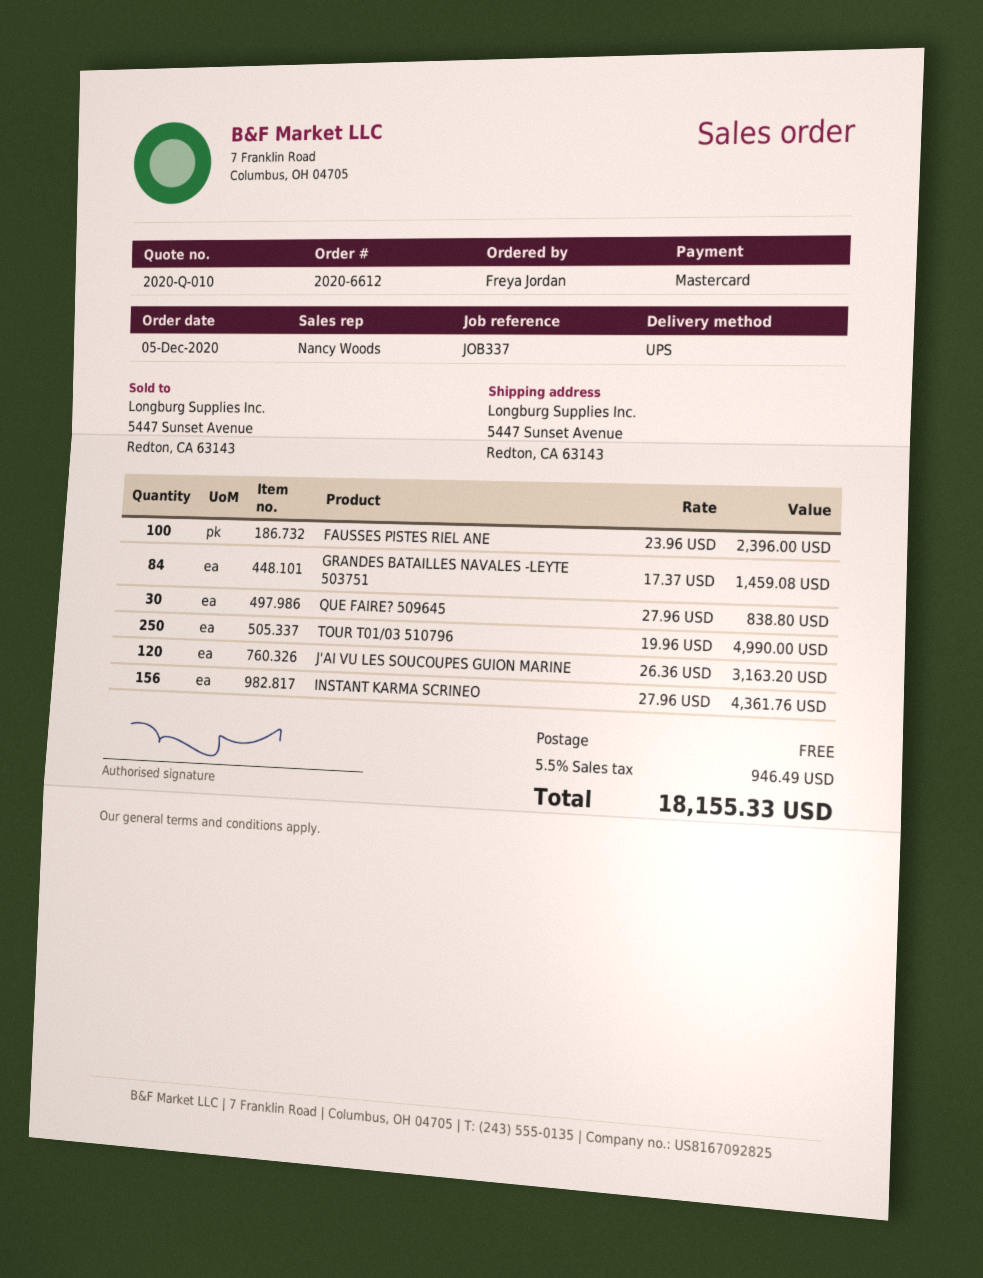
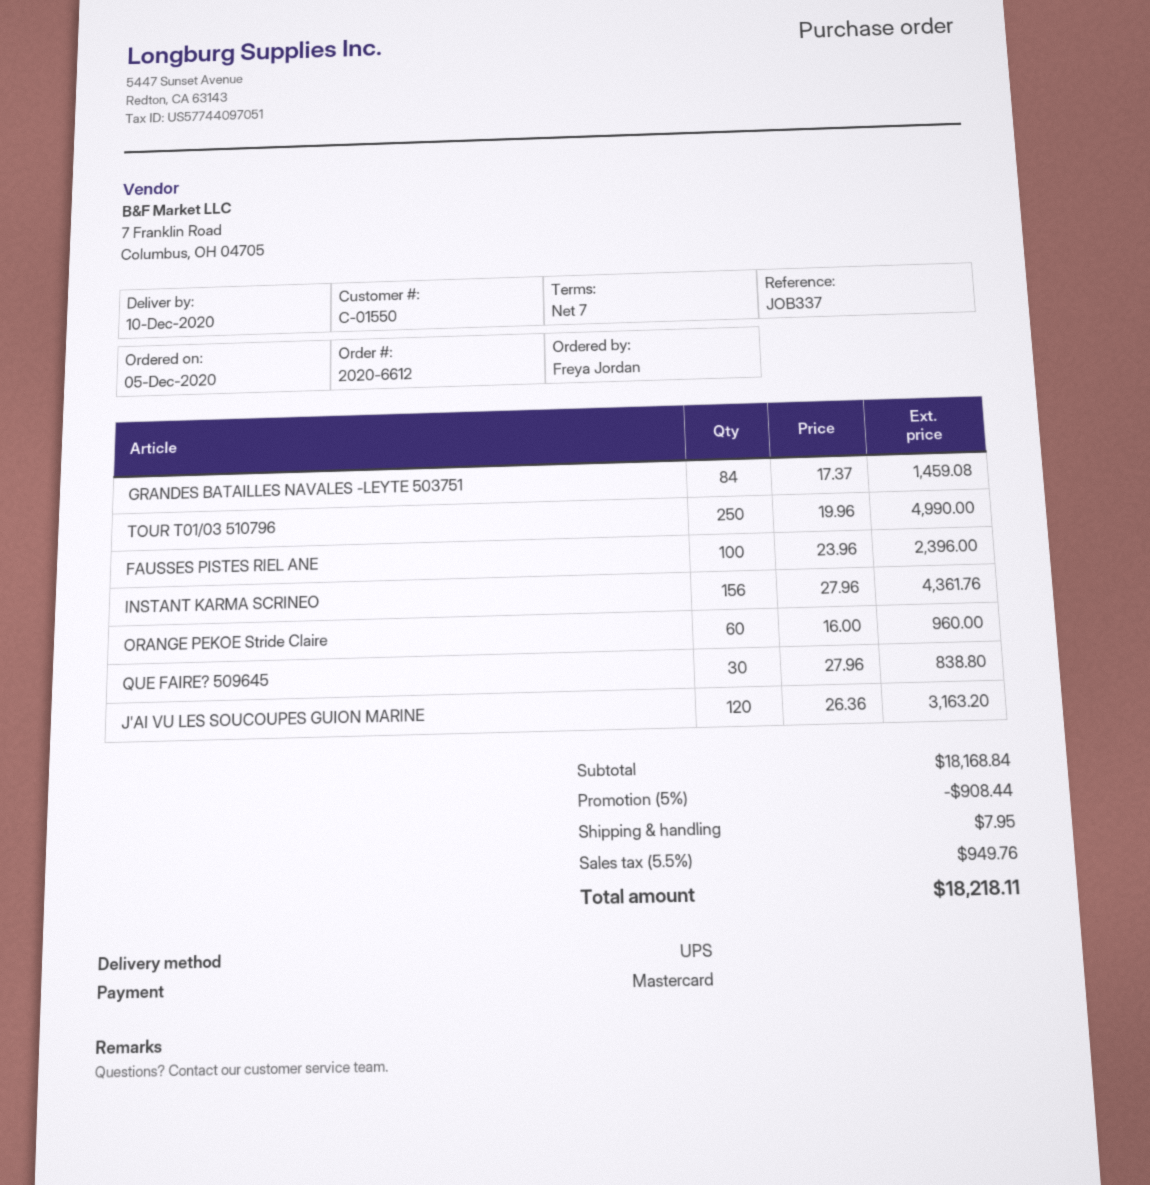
ORANGE PEKOE Stride Claire: none -> 60 x 16.00 = 960.00
discount: none -> 5% = 908.44
shipping: 0.00 -> 7.95
tax: 5.5% = 946.49 -> 5.5% = 949.76
total: 18155.33 -> 18218.11

